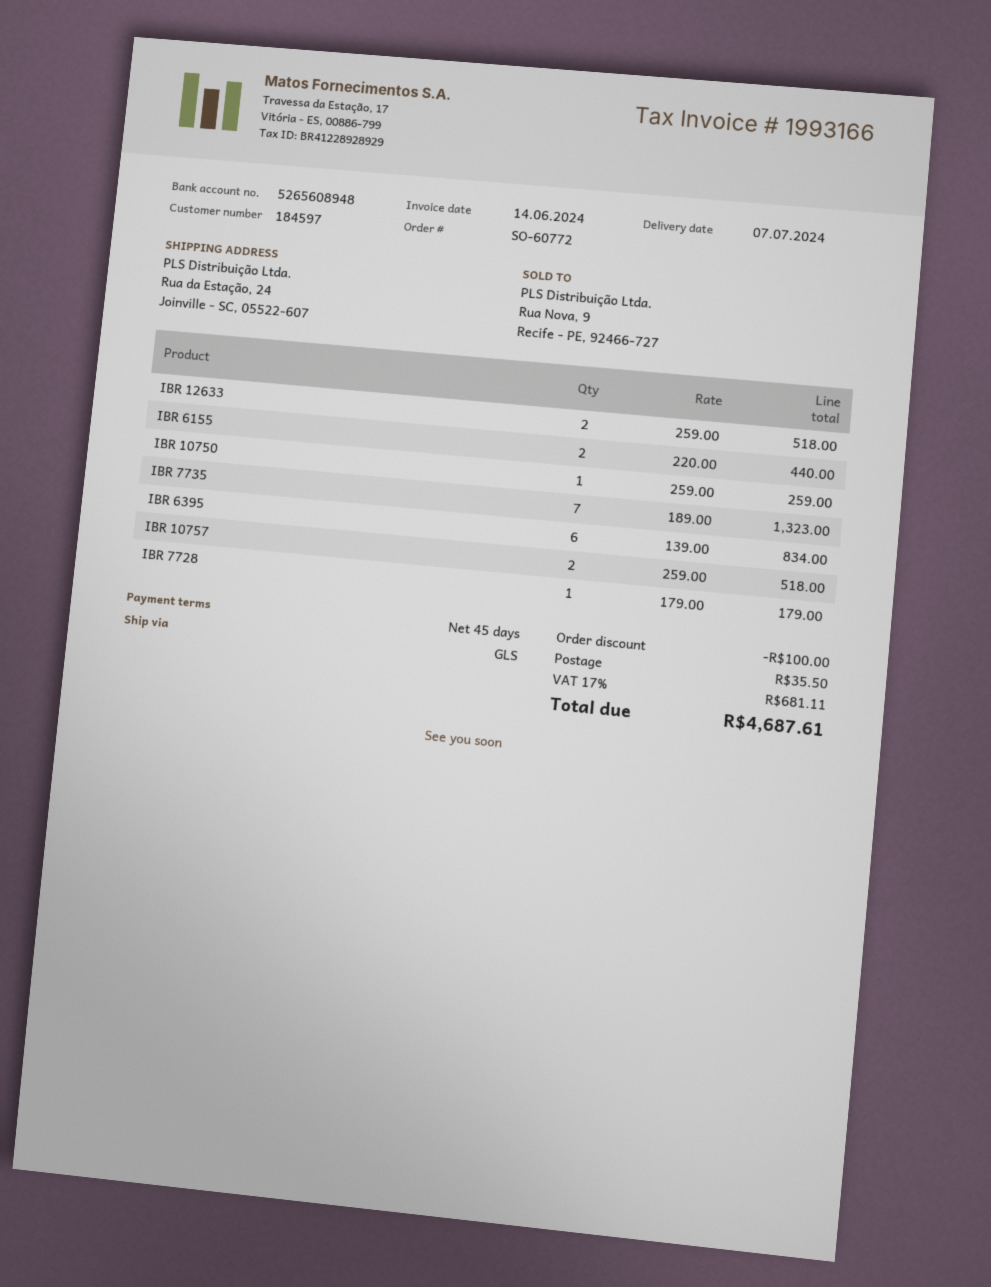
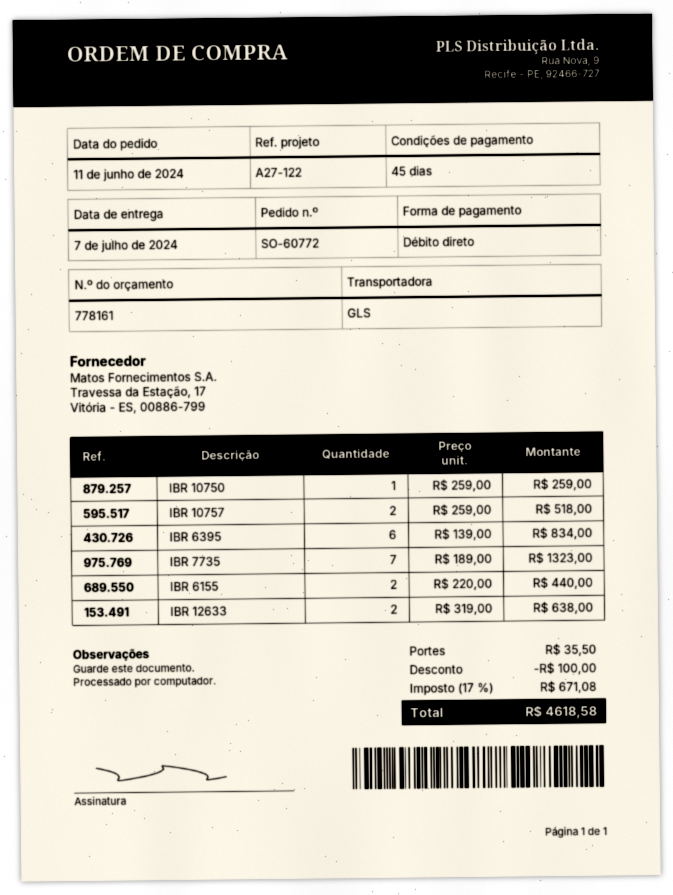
IBR 12633: 2 x 259.00 = 518.00 -> 2 x 319.00 = 638.00
IBR 7728: 1 x 179.00 = 179.00 -> none
tax: 17% = 681.11 -> 17% = 671.08
total: 4687.61 -> 4618.58

